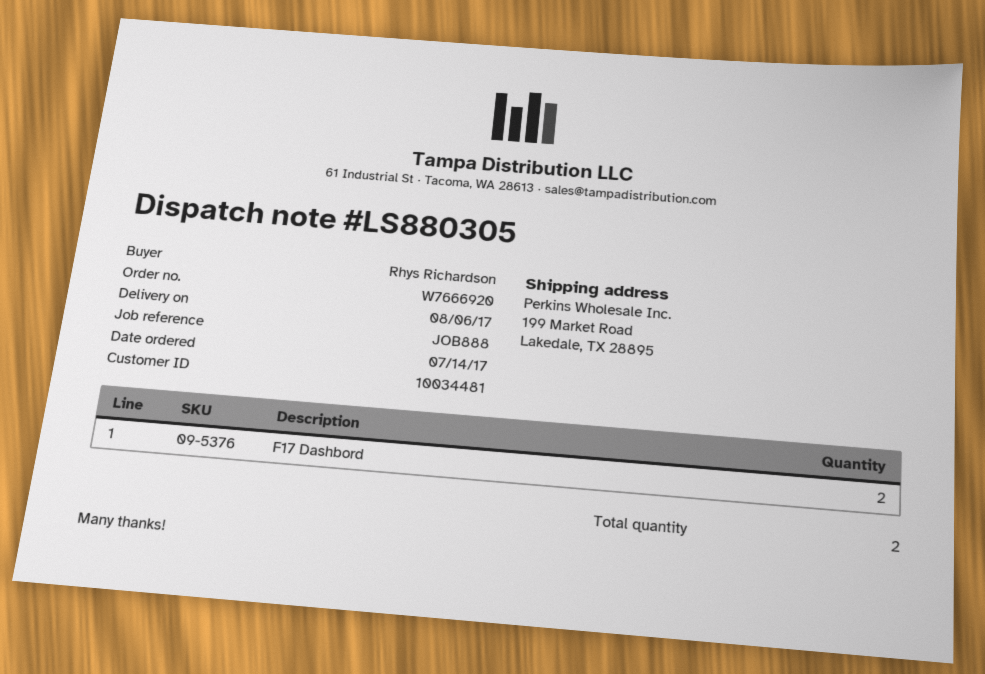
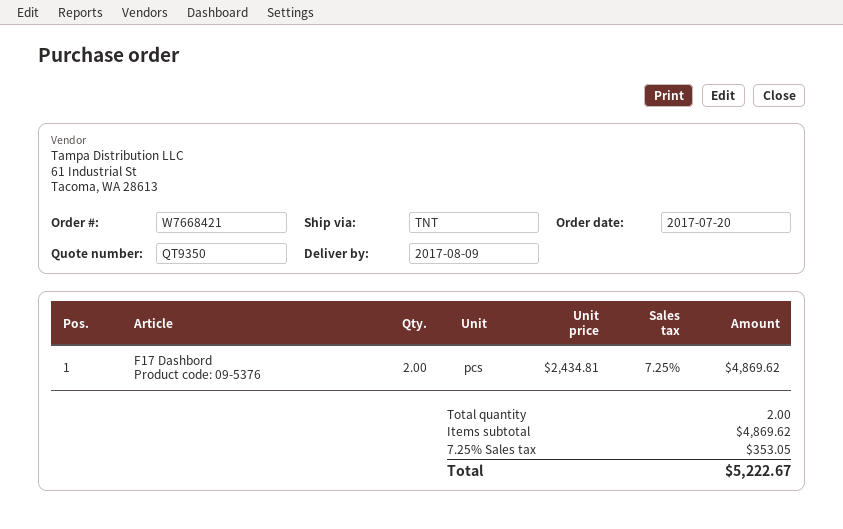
order number: W7666920 -> W7668421
order date: 2017-07-14 -> 2017-07-20
delivery date: 2017-08-06 -> 2017-08-09

